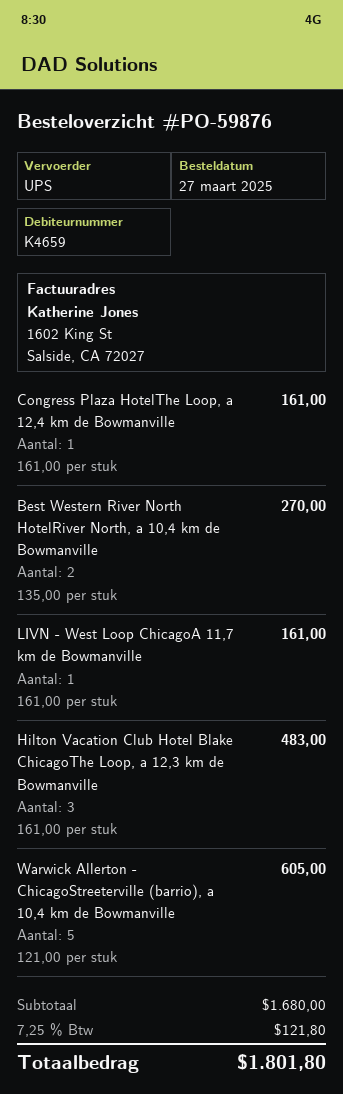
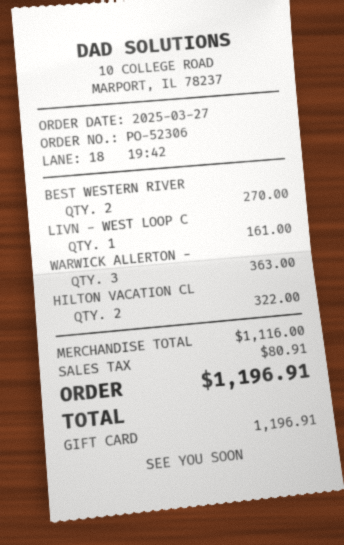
order number: PO-59876 -> PO-52306
Congress Plaza HotelThe Loop, a 12,4 km de Bowmanville: 1 for 161.00 -> none
Hilton Vacation Club Hotel Blake ChicagoThe Loop, a 12,3 km de Bowmanville: 3 for 483.00 -> 2 for 322.00
Warwick Allerton - ChicagoStreeterville (barrio), a 10,4 km de Bowmanville: 5 for 605.00 -> 3 for 363.00
subtotal: 1680.00 -> 1116.00
tax: 121.80 -> 80.91
total: 1801.80 -> 1196.91

